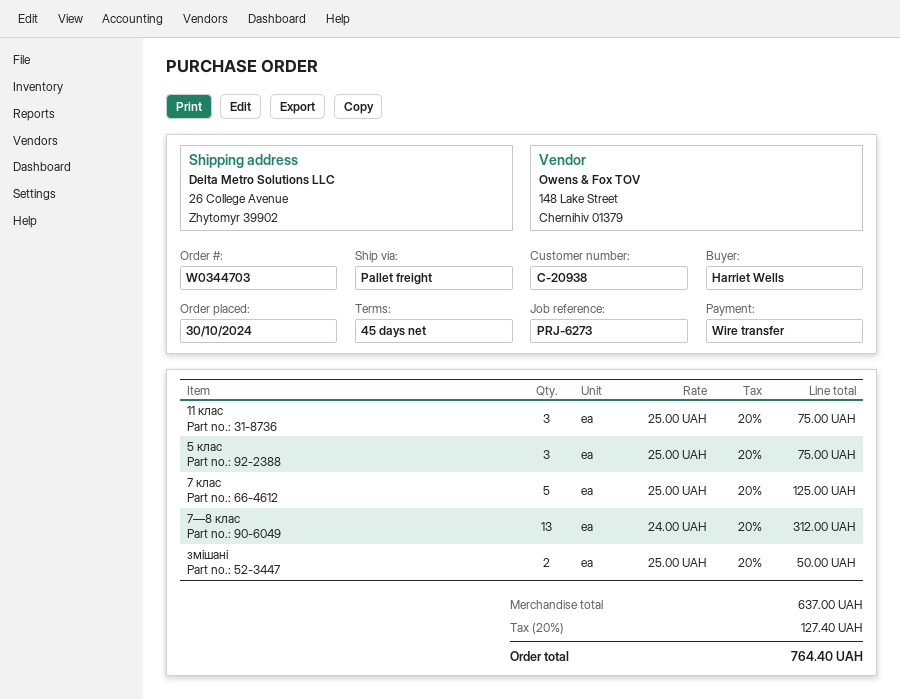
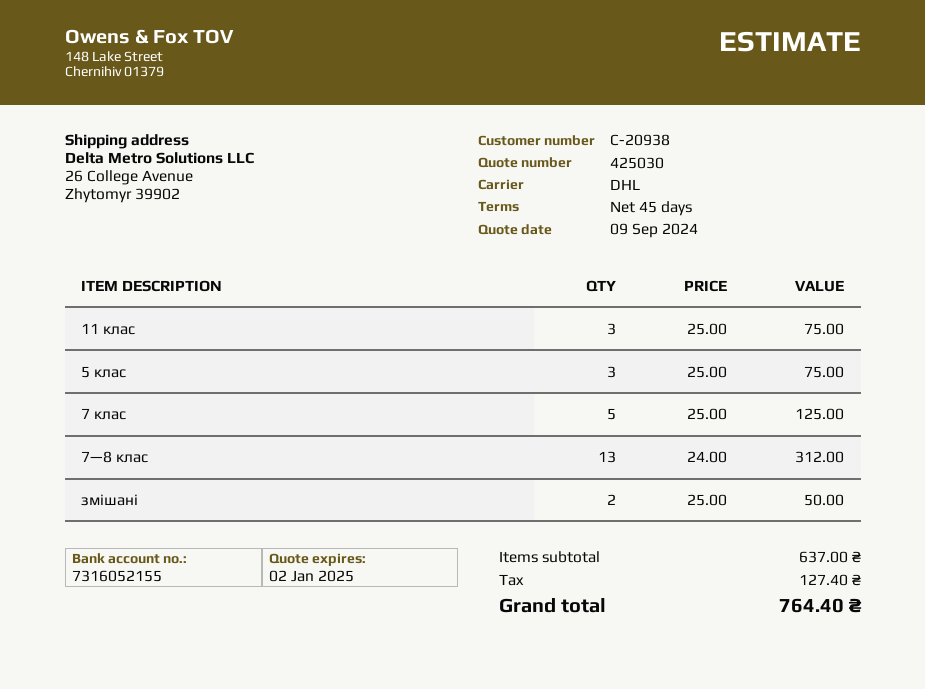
shipping method: pallet freight -> DHL

